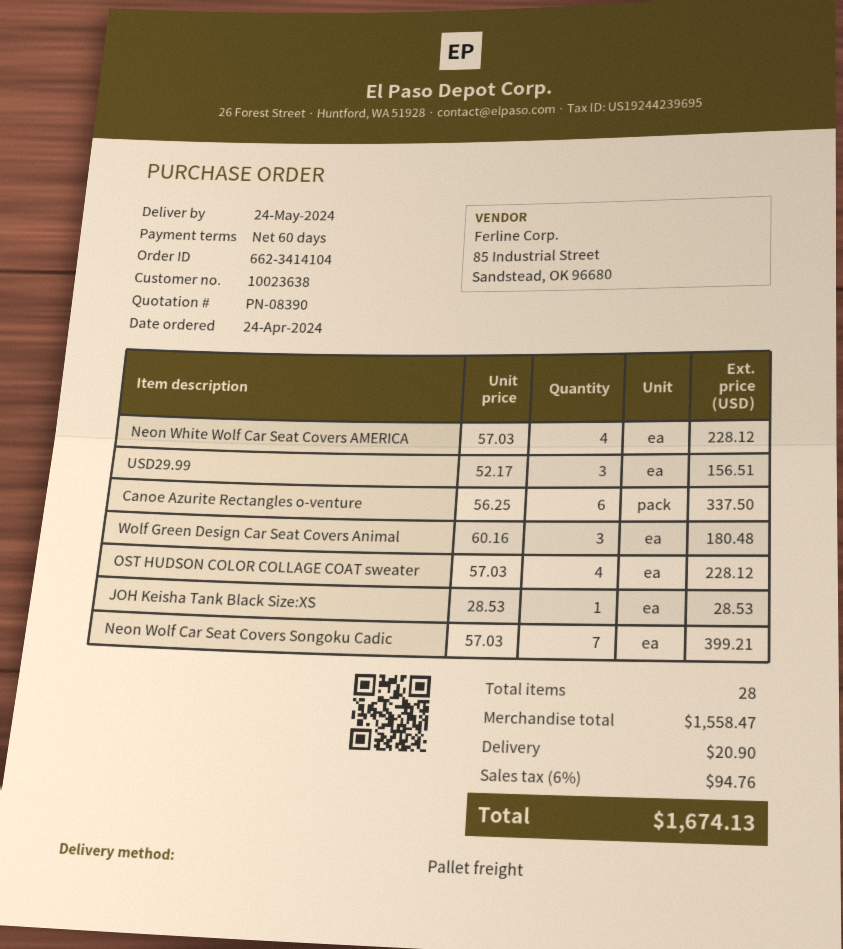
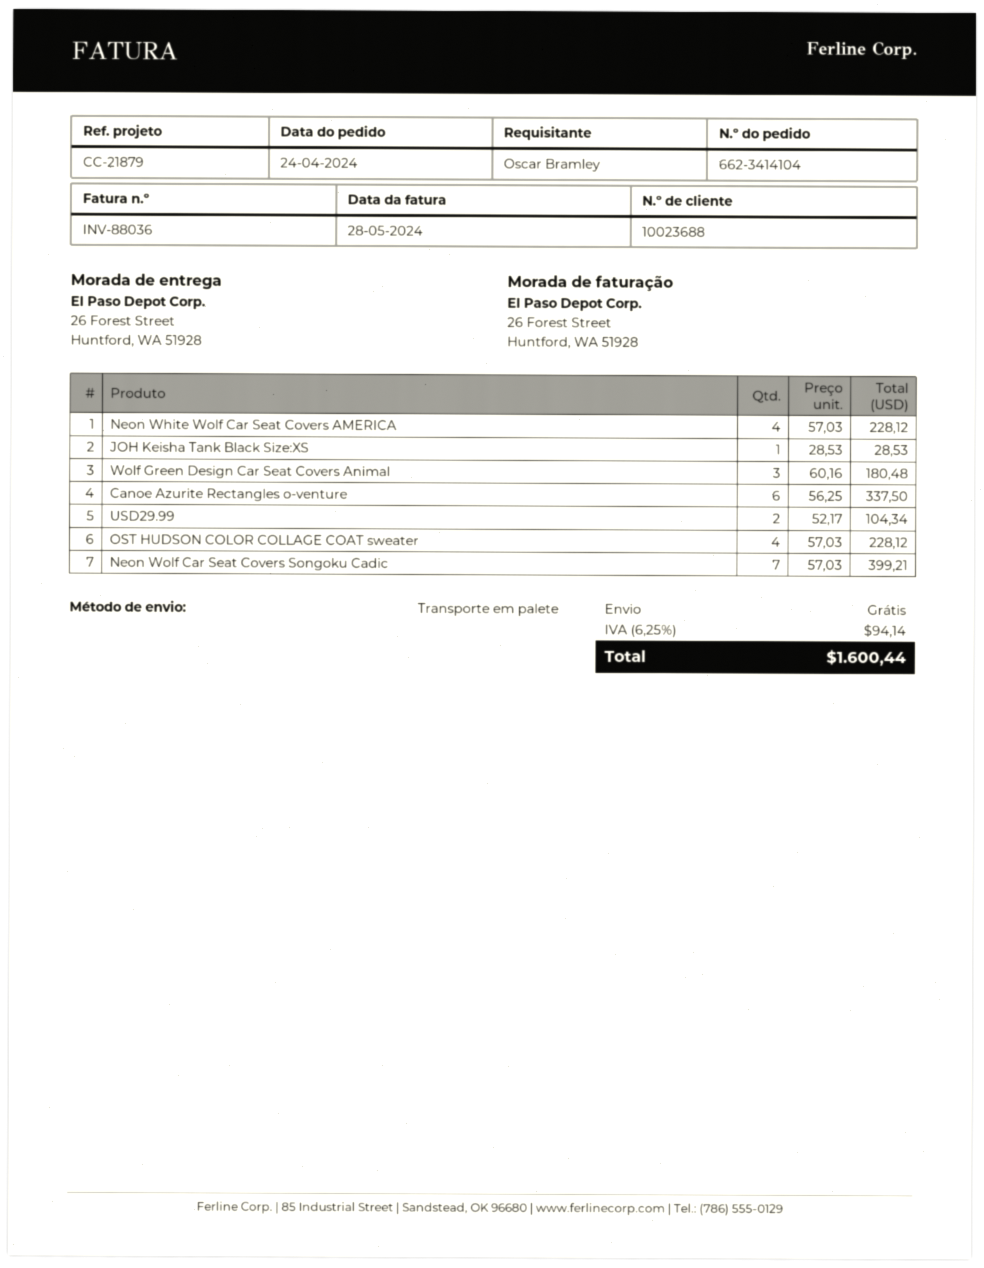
customer number: 10023638 -> 10023688
USD29.99: 3 x 52.17 = 156.51 -> 2 x 52.17 = 104.34
shipping: 20.90 -> 0.00
tax: 6% = 94.76 -> 6.25% = 94.14
total: 1674.13 -> 1600.44

